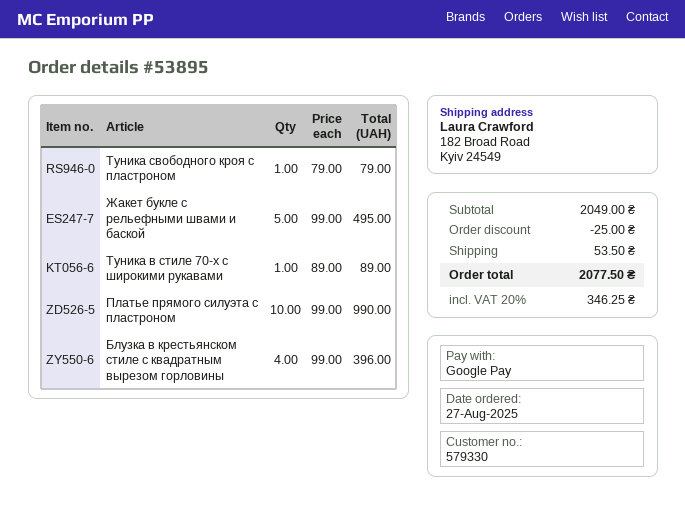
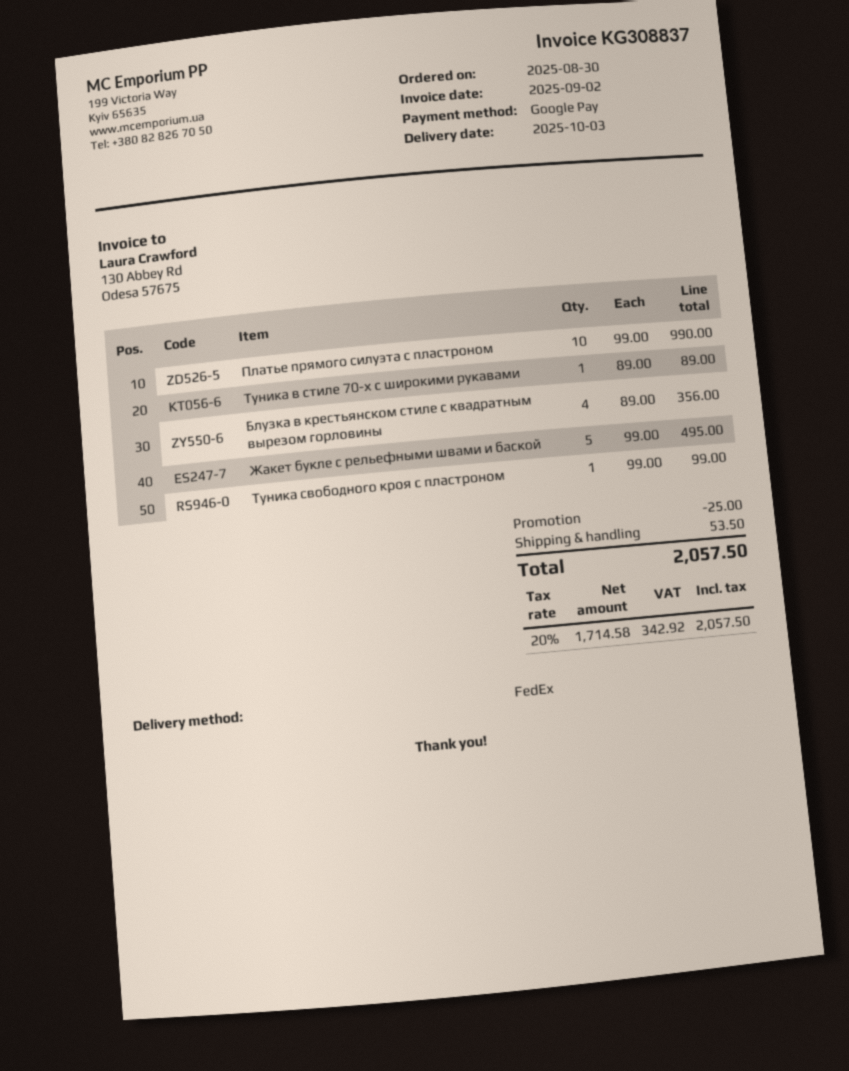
order date: 2025-08-27 -> 2025-08-30
Туника свободного кроя с пластроном: 1 x 79.00 = 79.00 -> 1 x 99.00 = 99.00
Блузка в крестьянском стиле с квадратным вырезом горловины: 4 x 99.00 = 396.00 -> 4 x 89.00 = 356.00
tax: 20% = 346.25 -> 20% = 342.92
total: 2077.50 -> 2057.50

